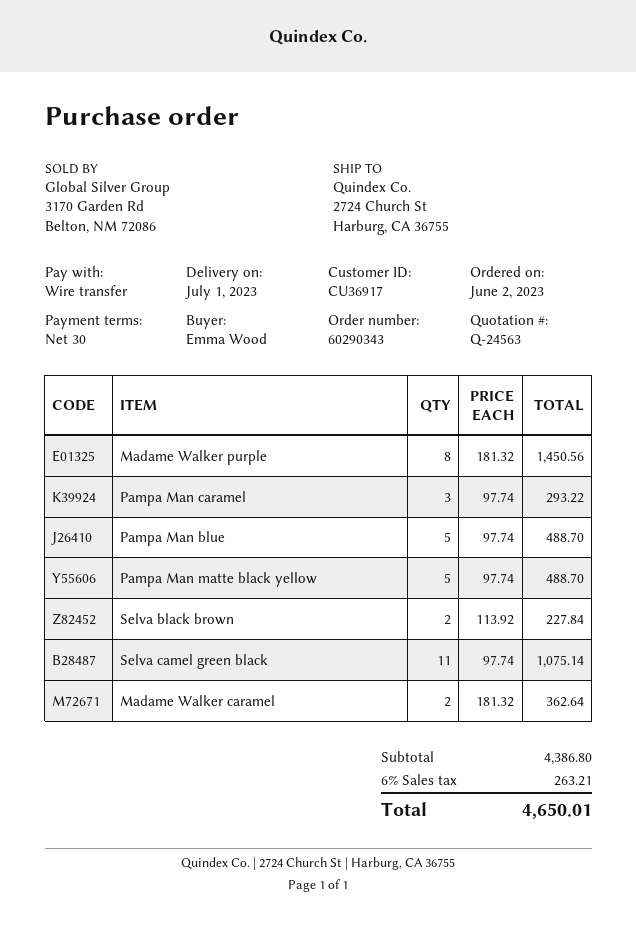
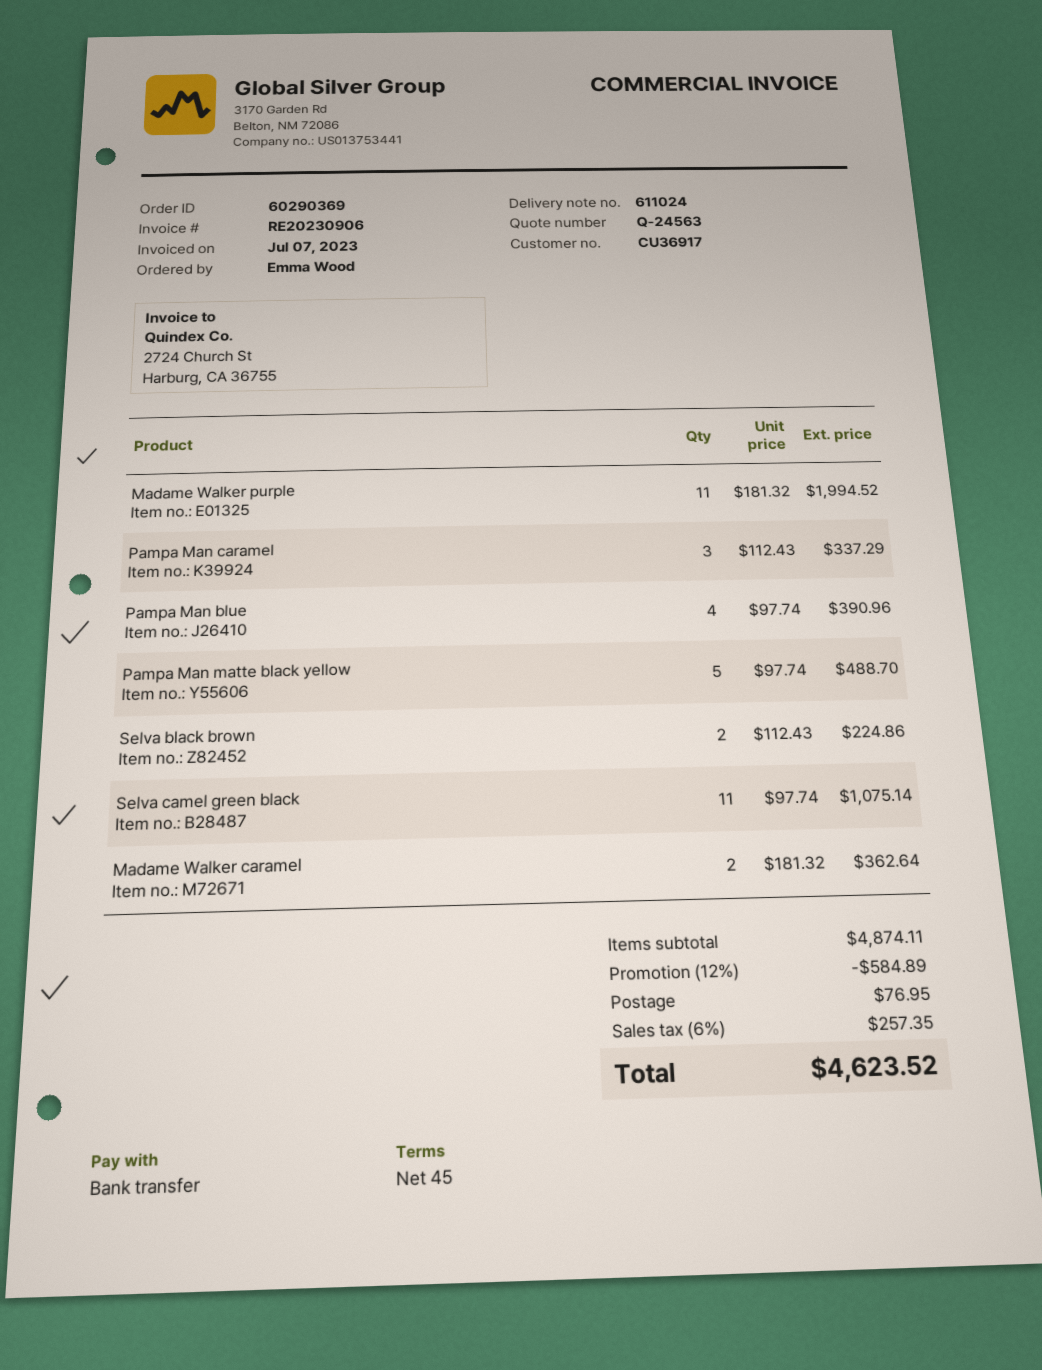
order number: 60290343 -> 60290369
payment terms: 30 days -> 45 days
Madame Walker purple: 8 x 181.32 = 1450.56 -> 11 x 181.32 = 1994.52
Pampa Man caramel: 3 x 97.74 = 293.22 -> 3 x 112.43 = 337.29
Pampa Man blue: 5 x 97.74 = 488.70 -> 4 x 97.74 = 390.96
Selva black brown: 2 x 113.92 = 227.84 -> 2 x 112.43 = 224.86
subtotal: 4386.80 -> 4874.11
discount: none -> 12% = 584.89
shipping: none -> 76.95
tax: 6% = 263.21 -> 6% = 257.35
total: 4650.01 -> 4623.52

